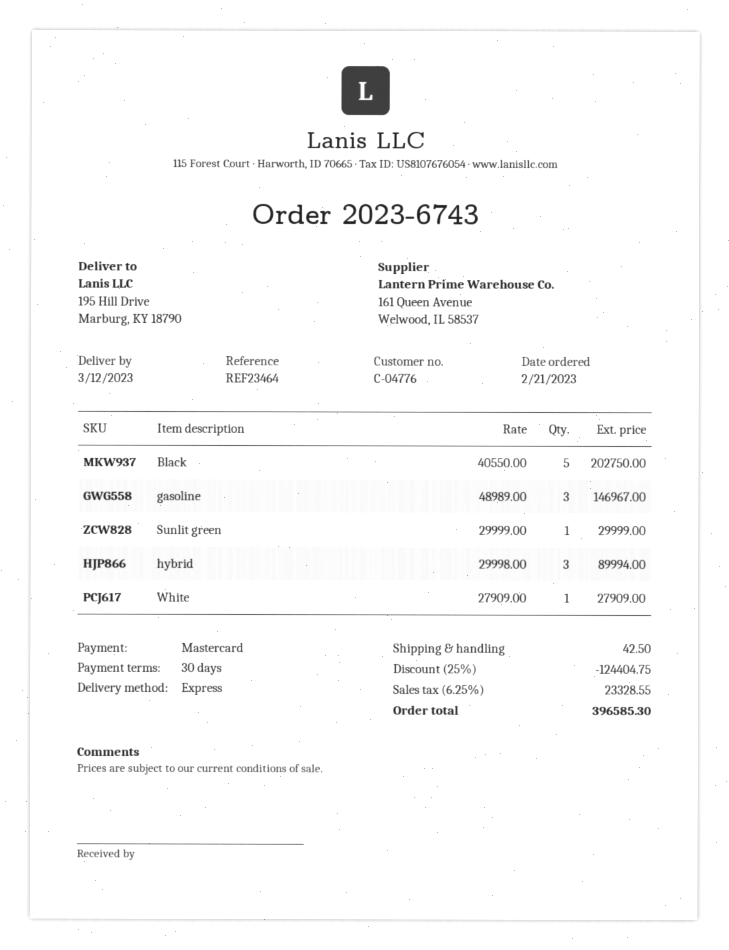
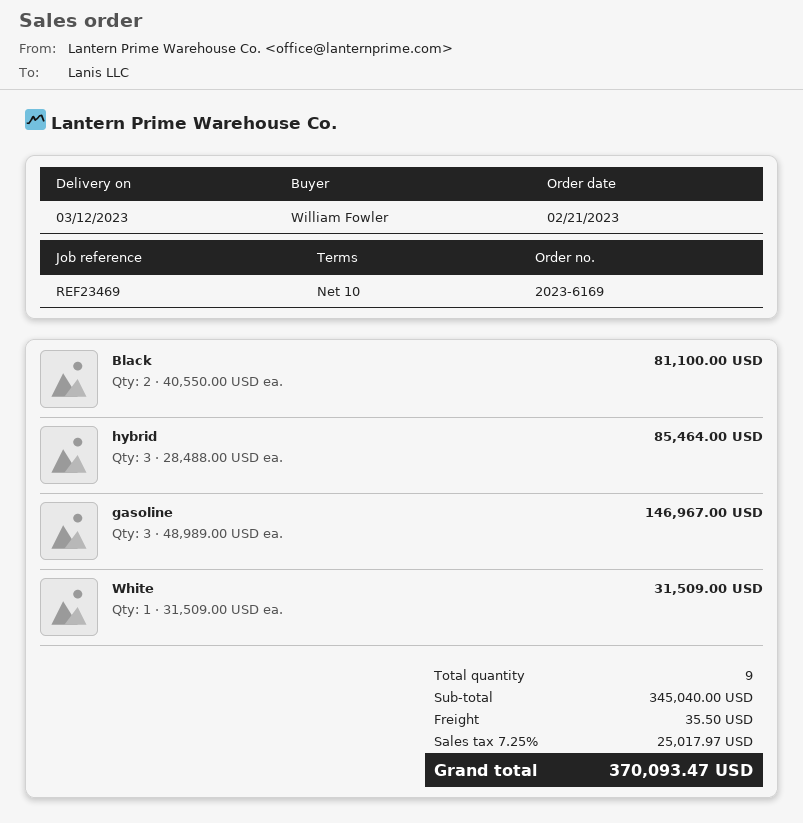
order number: 2023-6743 -> 2023-6169
payment terms: 30 days -> 10 days
reference: REF23464 -> REF23469
Black: 5 x 40550.00 = 202750.00 -> 2 x 40550.00 = 81100.00
Sunlit green: 1 x 29999.00 = 29999.00 -> none
hybrid: 3 x 29998.00 = 89994.00 -> 3 x 28488.00 = 85464.00
White: 1 x 27909.00 = 27909.00 -> 1 x 31509.00 = 31509.00
discount: 25% = 124404.75 -> none
shipping: 42.50 -> 35.50
tax: 6.25% = 23328.55 -> 7.25% = 25017.97
total: 396585.30 -> 370093.47

